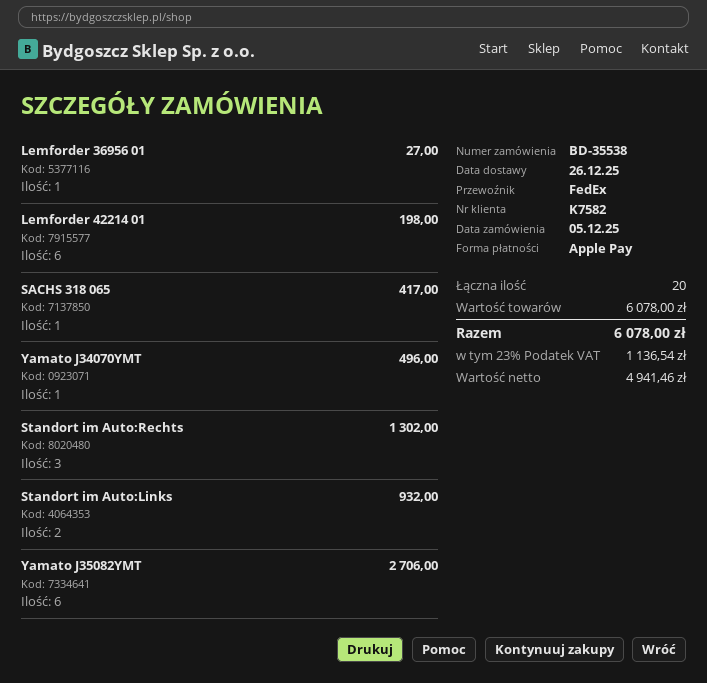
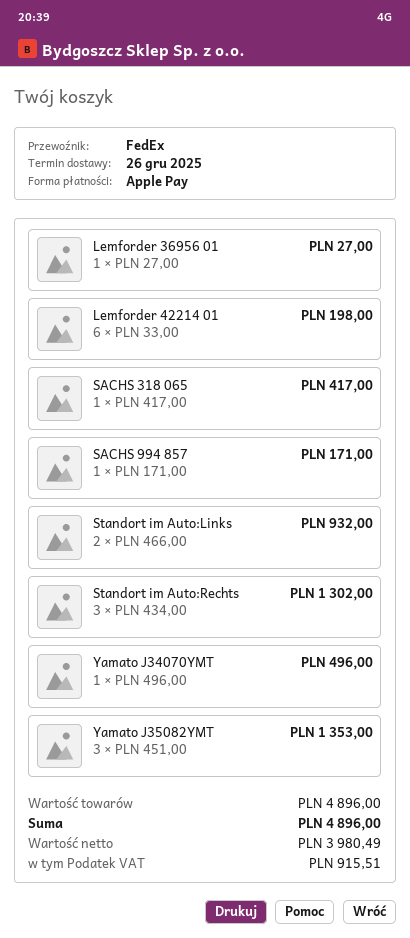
Yamato J35082YMT: 6 for 2706.00 -> 3 for 1353.00
SACHS 994 857: none -> 1 for 171.00
subtotal: 6078.00 -> 4896.00
net: 4941.46 -> 3980.49
tax: 1136.54 -> 915.51
total: 6078.00 -> 4896.00

